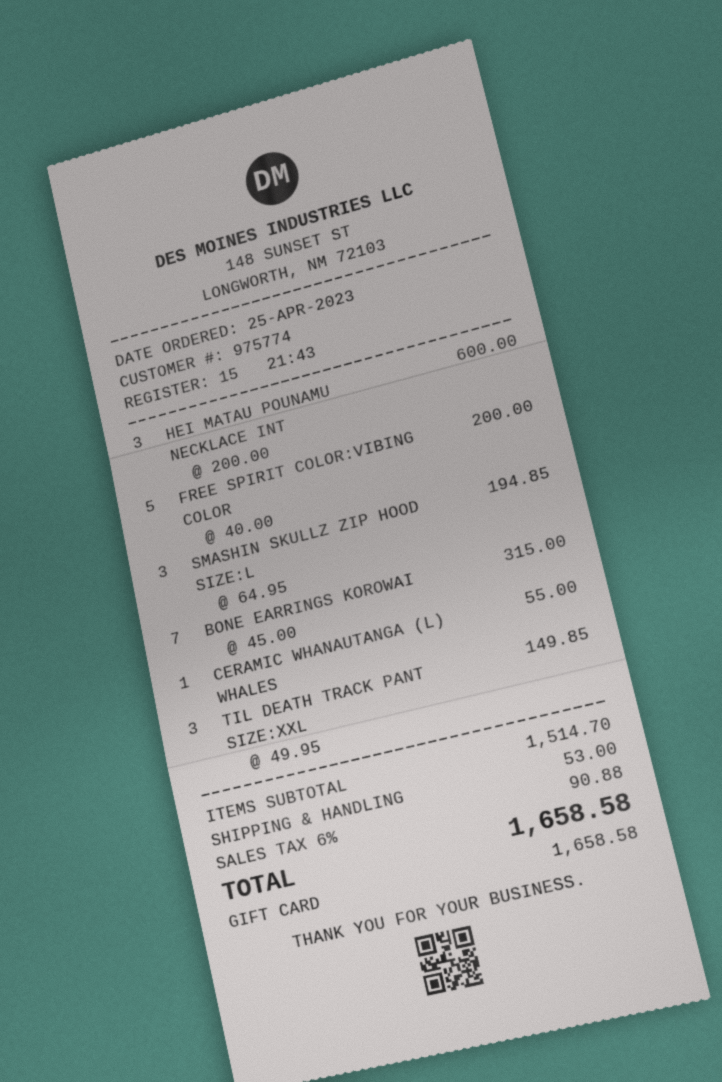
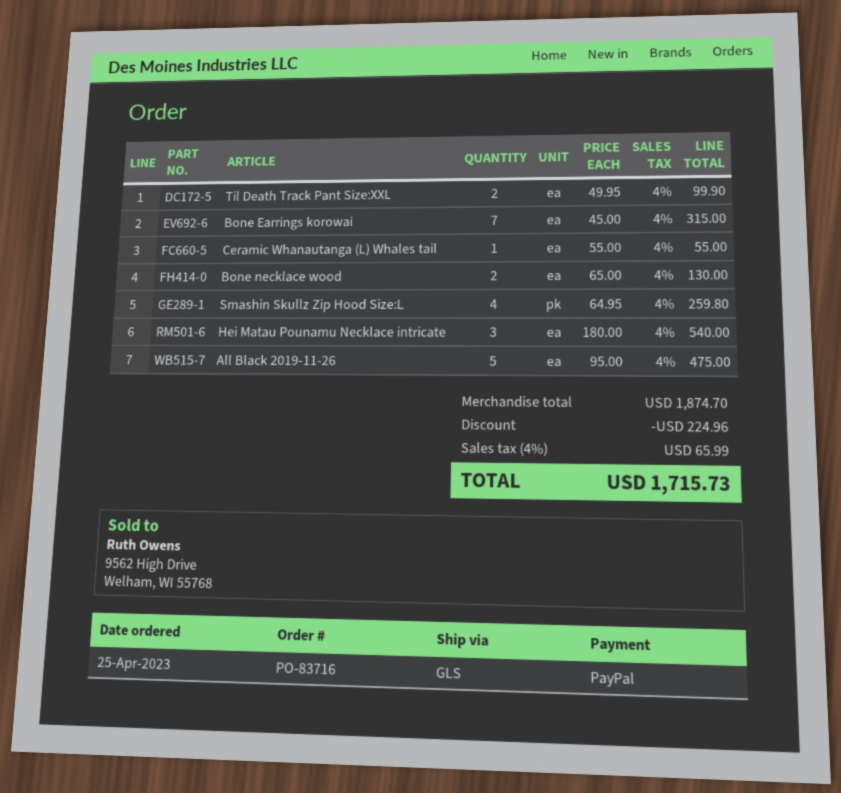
payment method: gift card -> PayPal
HEI MATAU POUNAMU NECKLACE INT: 3 x 200.00 = 600.00 -> 3 x 180.00 = 540.00
FREE SPIRIT COLOR:VIBING COLOR: 5 x 40.00 = 200.00 -> none
SMASHIN SKULLZ ZIP HOOD SIZE:L: 3 x 64.95 = 194.85 -> 4 x 64.95 = 259.80
TIL DEATH TRACK PANT SIZE:XXL: 3 x 49.95 = 149.85 -> 2 x 49.95 = 99.90
Bone necklace wood: none -> 2 x 65.00 = 130.00
All Black 2019-11-26: none -> 5 x 95.00 = 475.00
subtotal: 1514.70 -> 1874.70
discount: none -> 224.96
shipping: 53.00 -> none
tax: 6% = 90.88 -> 4% = 65.99
total: 1658.58 -> 1715.73

